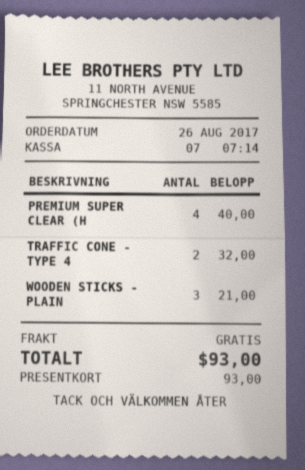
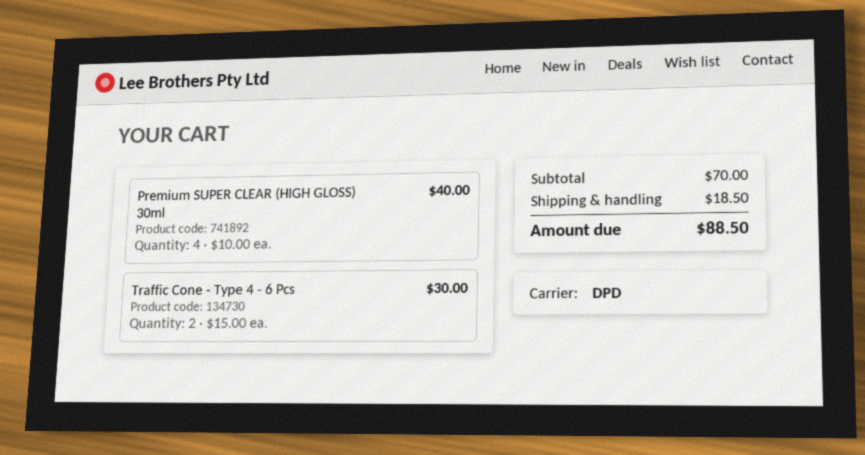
TRAFFIC CONE - TYPE 4: 2 for 32.00 -> 2 for 30.00
WOODEN STICKS - PLAIN: 3 for 21.00 -> none
shipping: 0.00 -> 18.50
total: 93.00 -> 88.50

